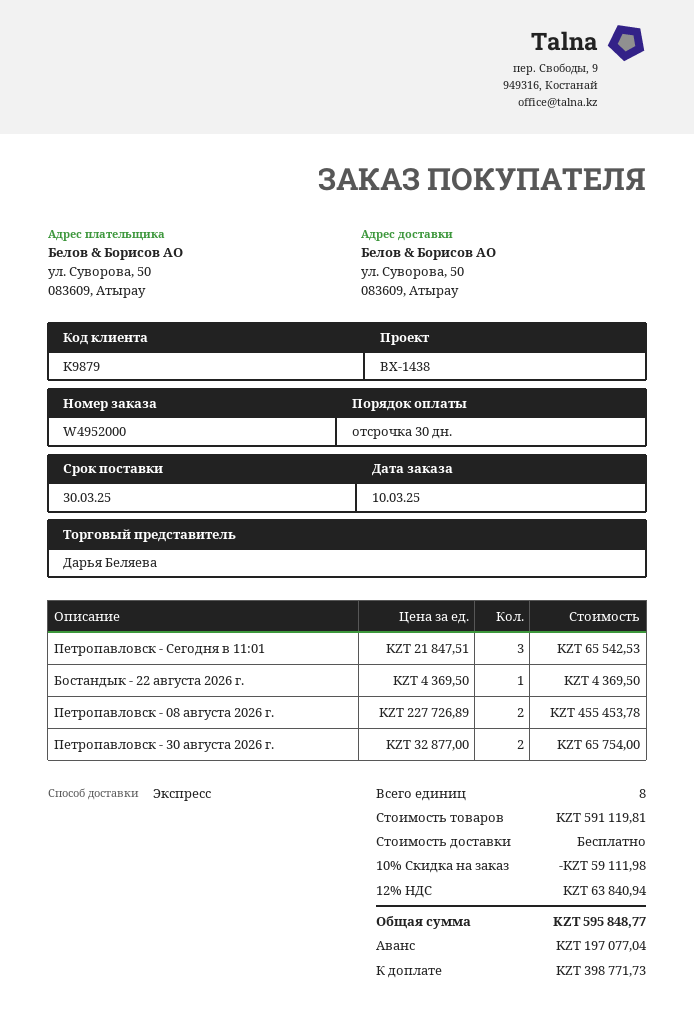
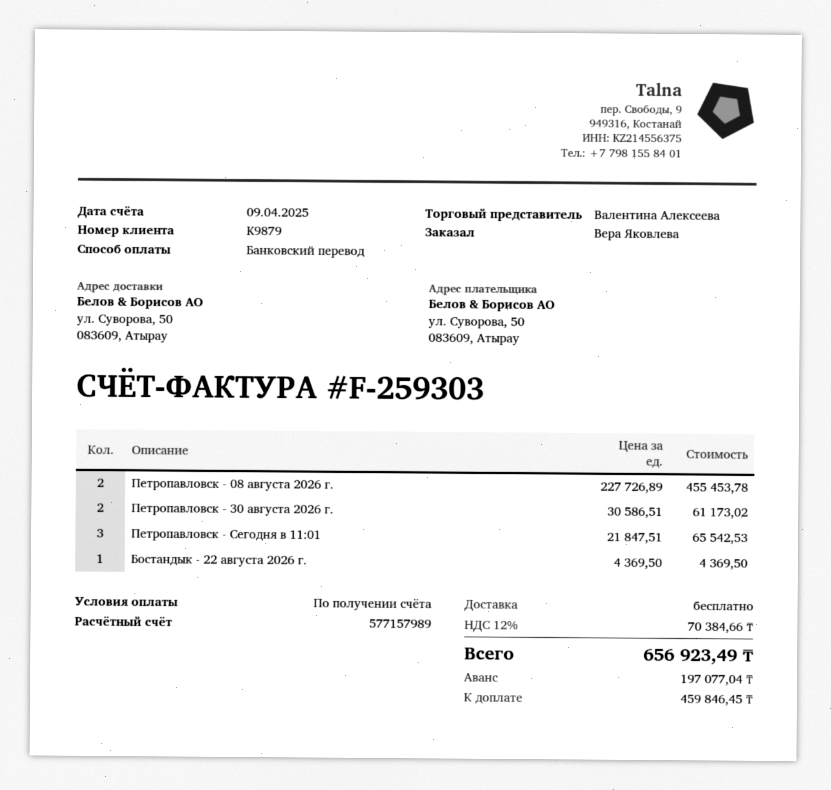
payment terms: 30 days -> on receipt
sales rep: Дарья Беляева -> Валентина Алексеева
Петропавловск - 30 августа 2026 г.: 2 x 32877.00 = 65754.00 -> 2 x 30586.51 = 61173.02
discount: 10% = 59111.98 -> none
tax: 12% = 63840.94 -> 12% = 70384.66
total: 595848.77 -> 656923.49
balance: 398771.73 -> 459846.45

